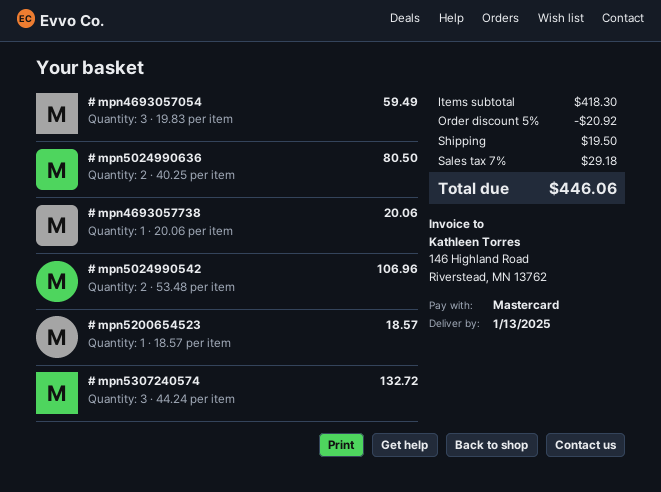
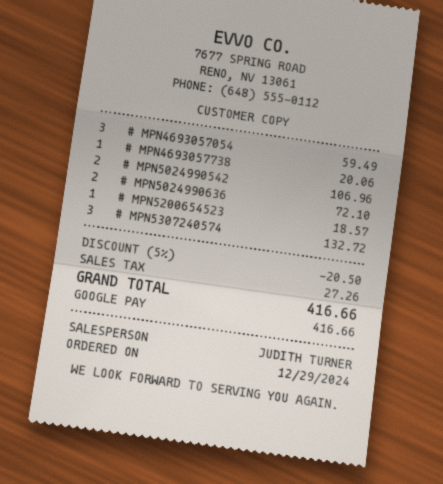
payment method: Mastercard -> Google Pay
# mpn5024990636: 2 for 80.50 -> 2 for 72.10
discount: 5% = 20.92 -> 5% = 20.50
shipping: 19.50 -> none
tax: 29.18 -> 27.26
total: 446.06 -> 416.66

